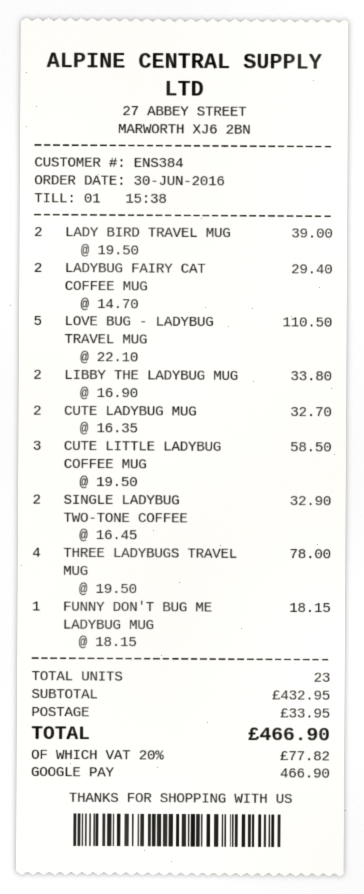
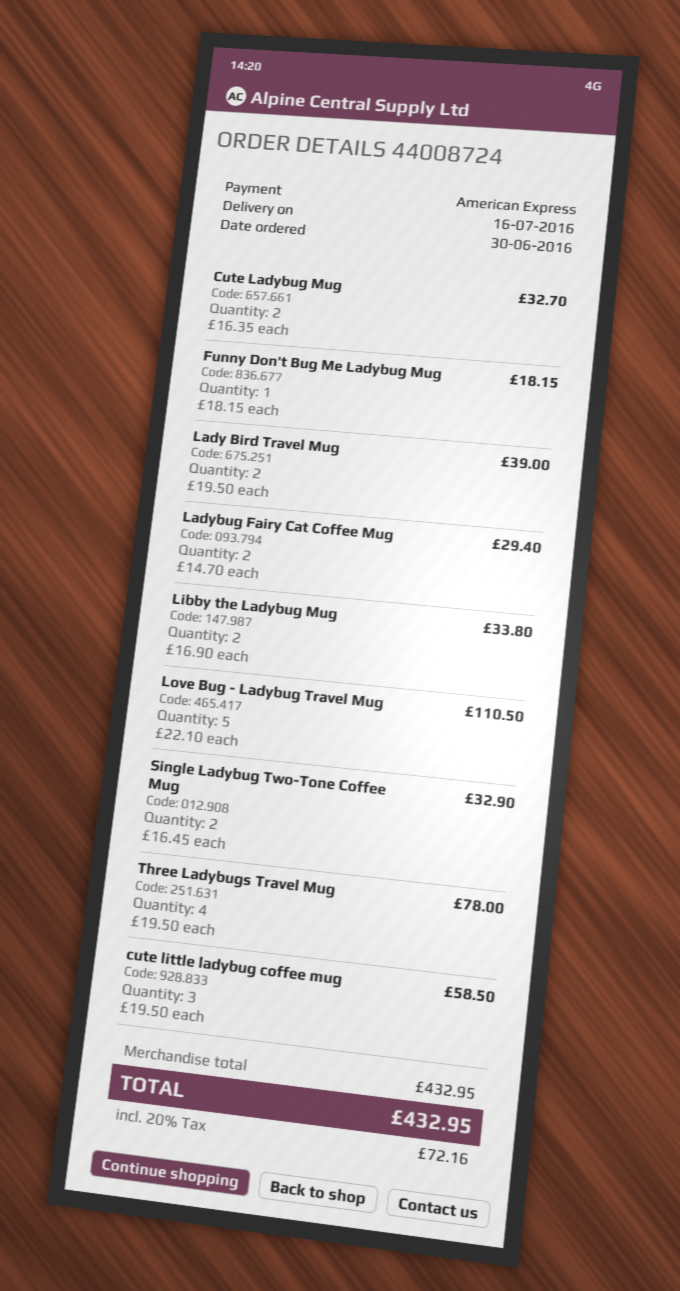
payment method: Google Pay -> American Express
shipping: 33.95 -> none
tax: 20% = 77.82 -> 20% = 72.16
total: 466.90 -> 432.95

